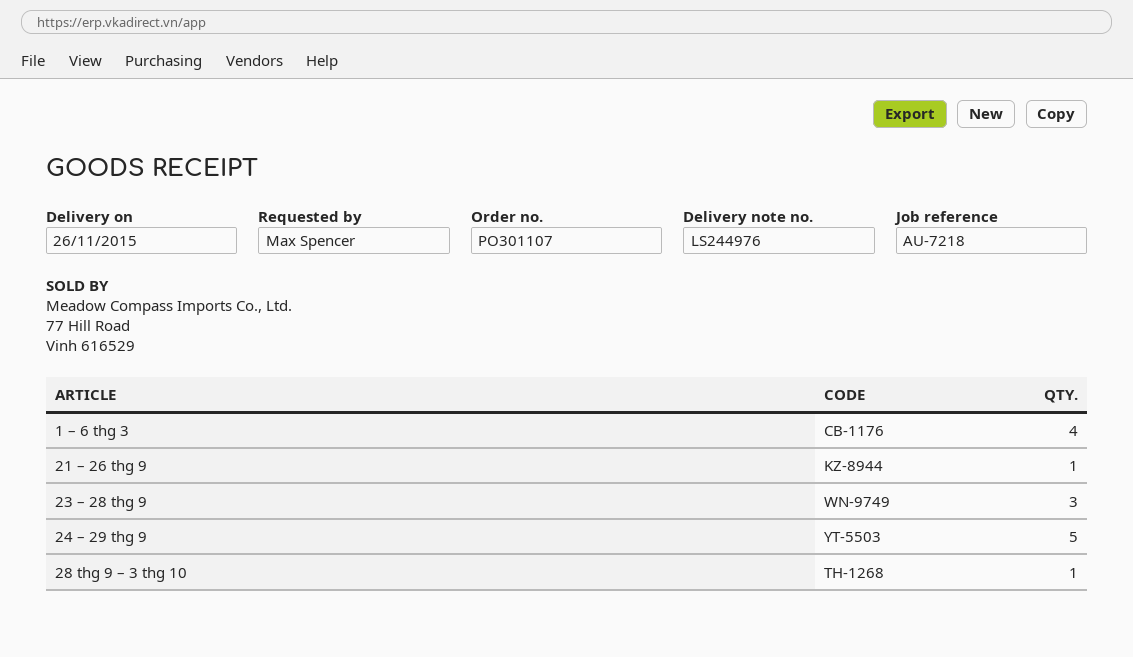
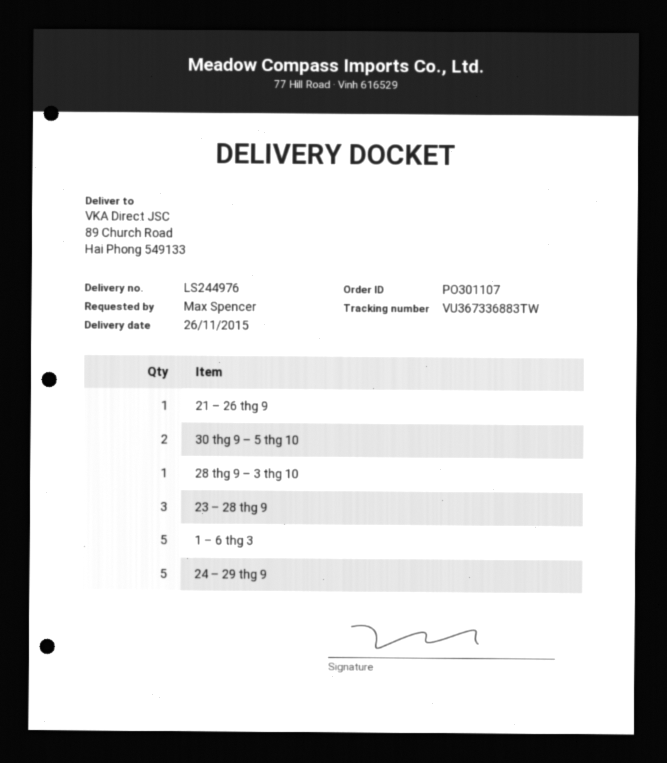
1 – 6 thg 3: 4 -> 5
30 thg 9 – 5 thg 10: none -> 2

